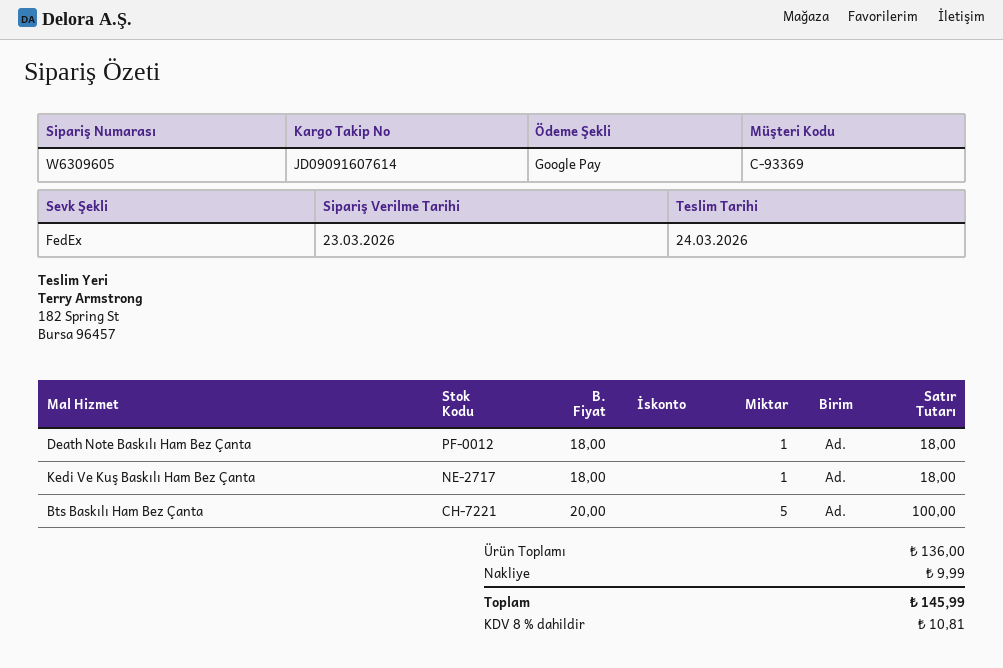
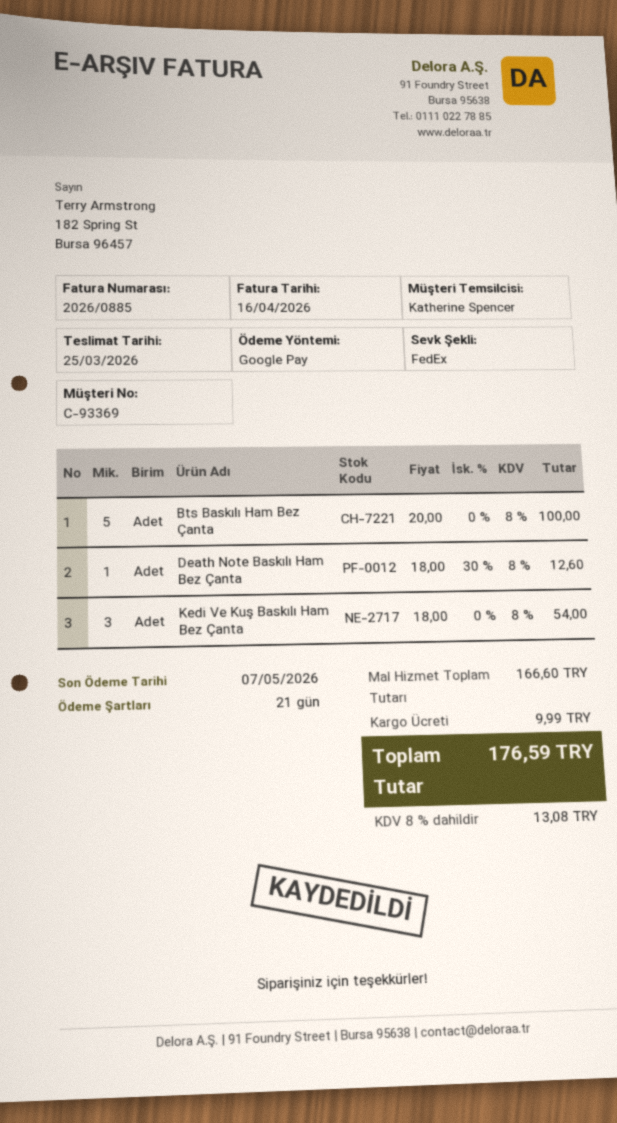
delivery date: 2026-03-24 -> 2026-03-25
Death Note Baskılı Ham Bez Çanta: 1 x 18.00 = 18.00 -> 1 x 18.00 - 30% = 12.60
Kedi Ve Kuş Baskılı Ham Bez Çanta: 1 x 18.00 = 18.00 -> 3 x 18.00 = 54.00
subtotal: 136.00 -> 166.60
tax: 8% = 10.81 -> 8% = 13.08
total: 145.99 -> 176.59

